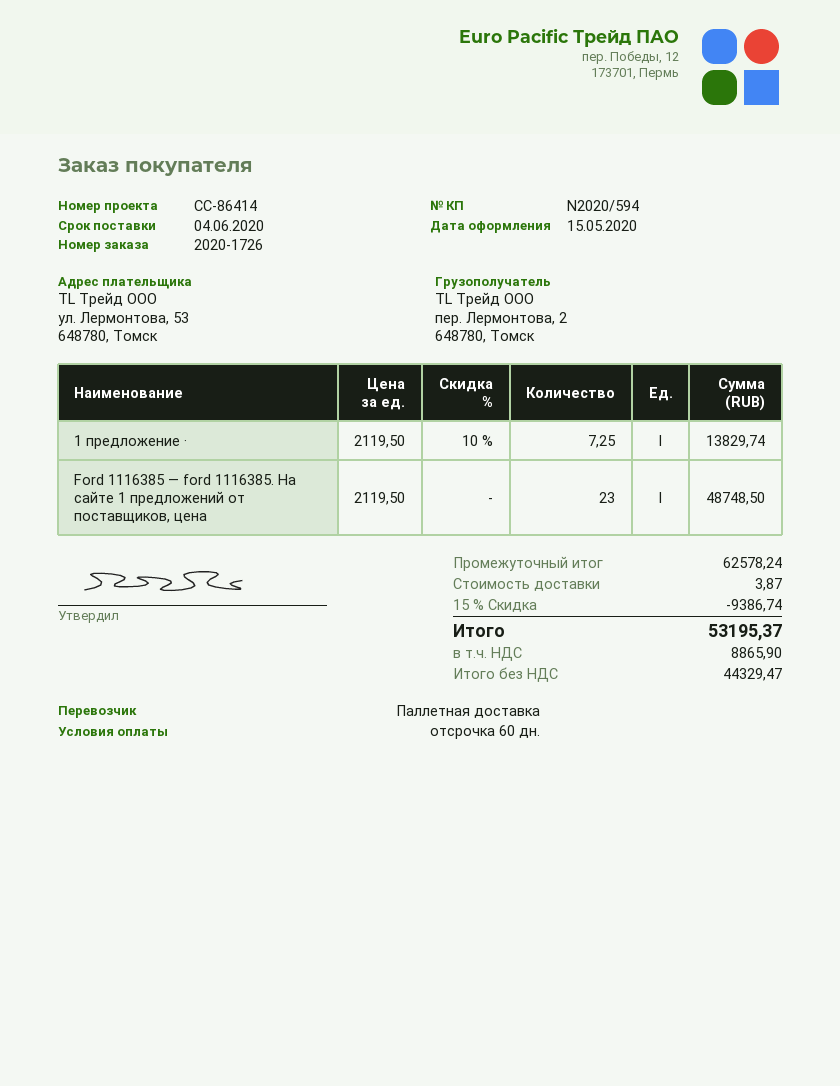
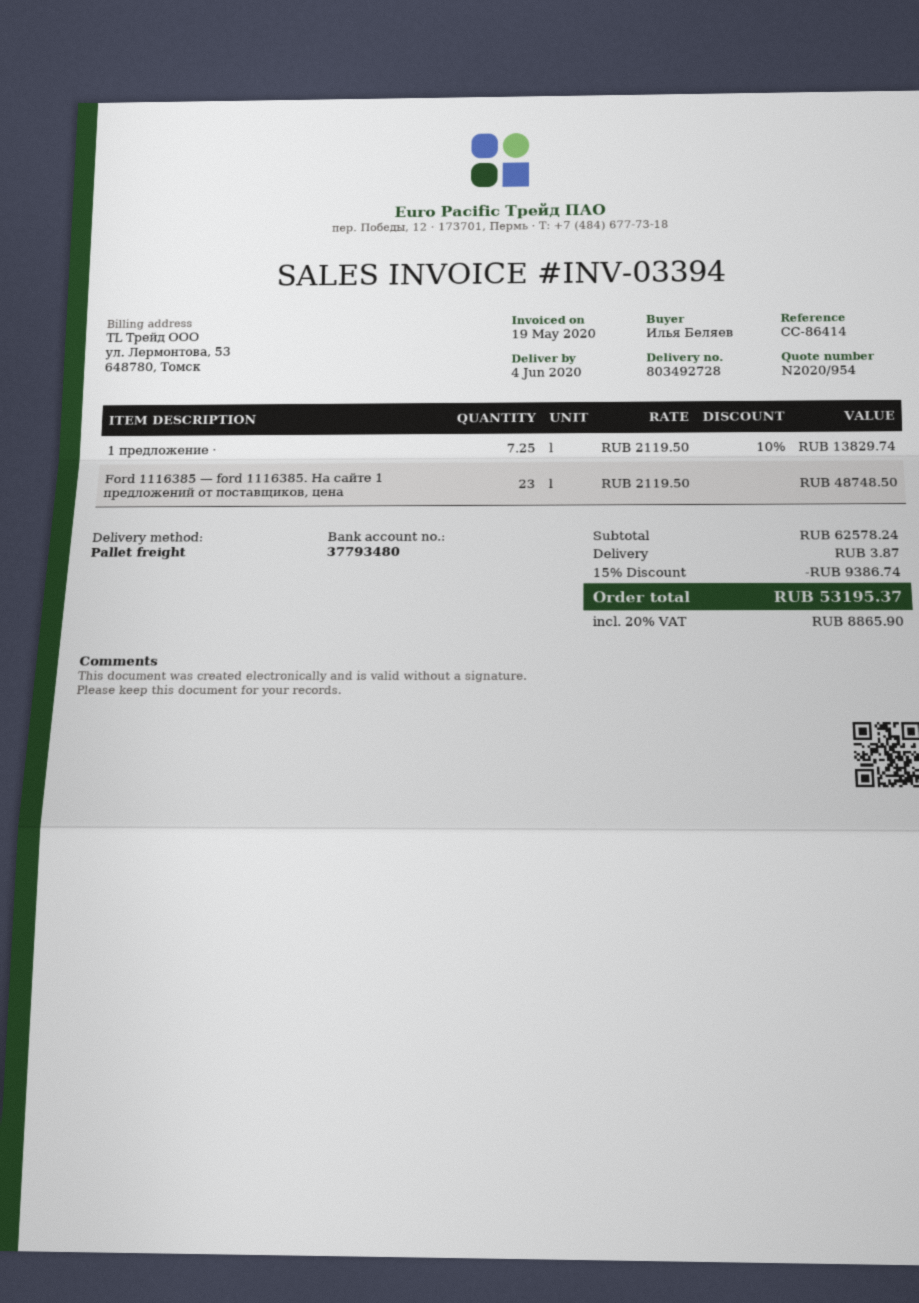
quote number: N2020/594 -> N2020/954

